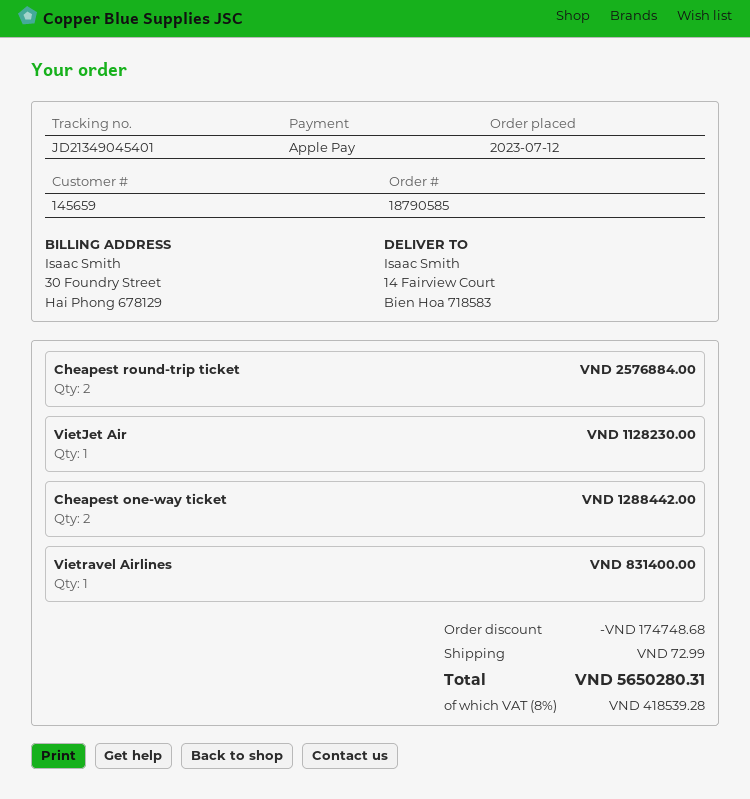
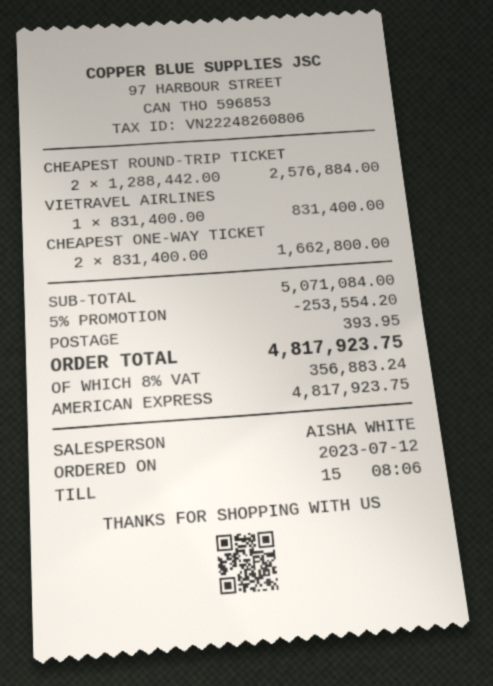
payment method: Apple Pay -> American Express
VietJet Air: 1 for 1128230.00 -> none
Cheapest one-way ticket: 2 for 1288442.00 -> 2 for 1662800.00
discount: 174748.68 -> 253554.20
shipping: 72.99 -> 393.95
tax: 8% = 418539.28 -> 8% = 356883.24
total: 5650280.31 -> 4817923.75

